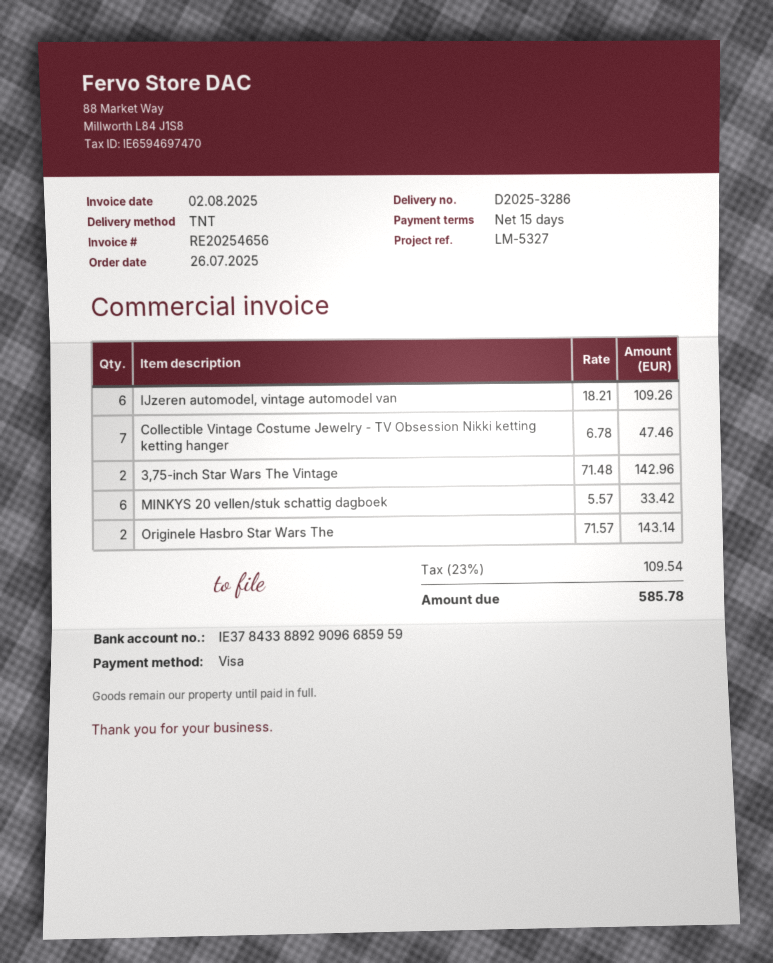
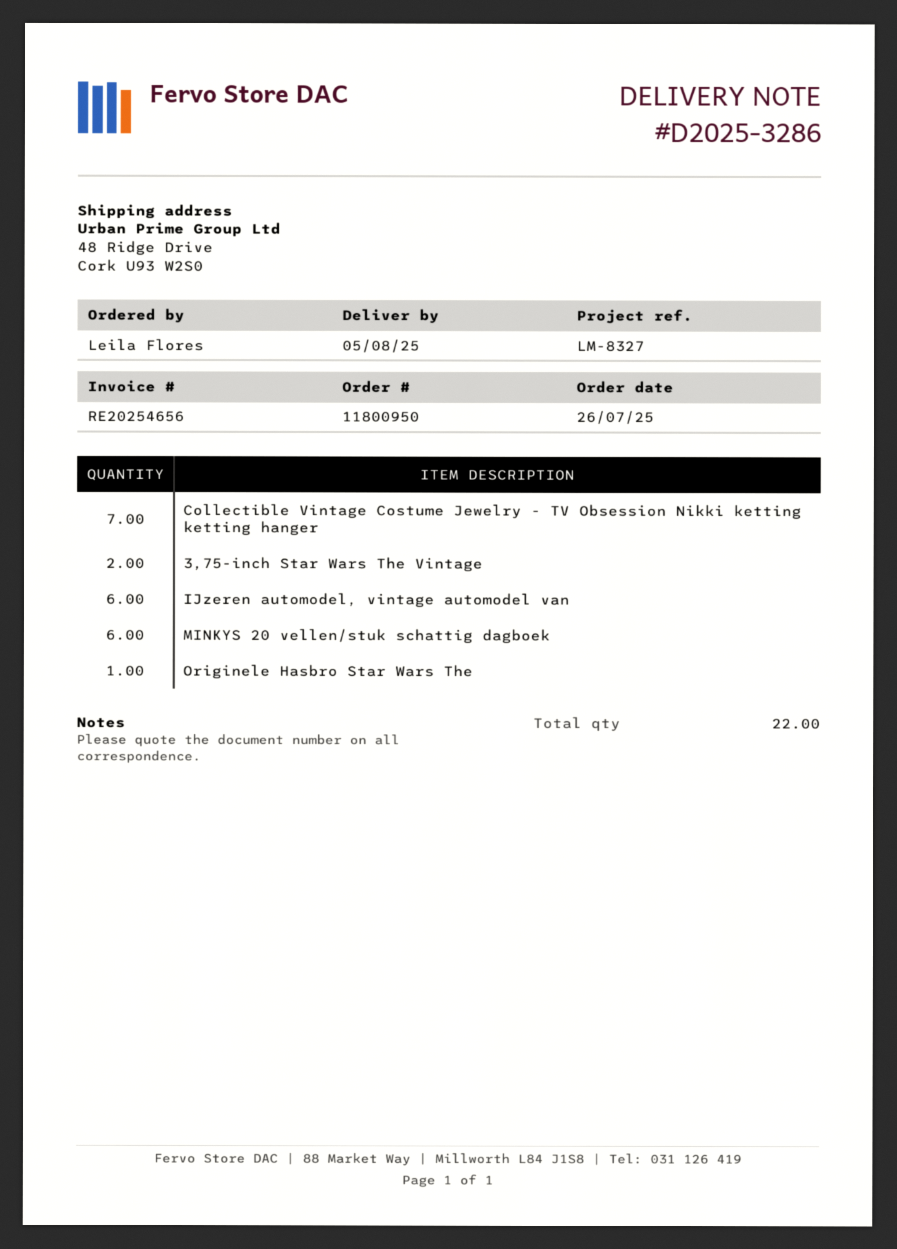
reference: LM-5327 -> LM-8327
Originele Hasbro Star Wars The: 2 -> 1

